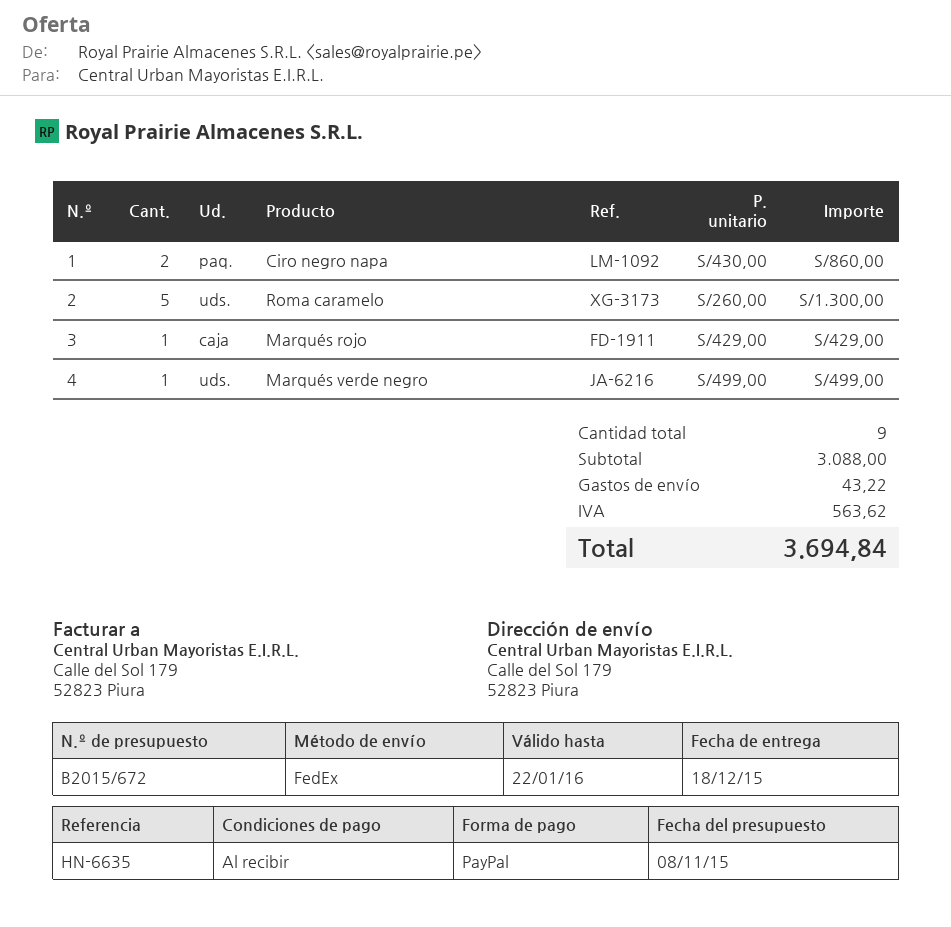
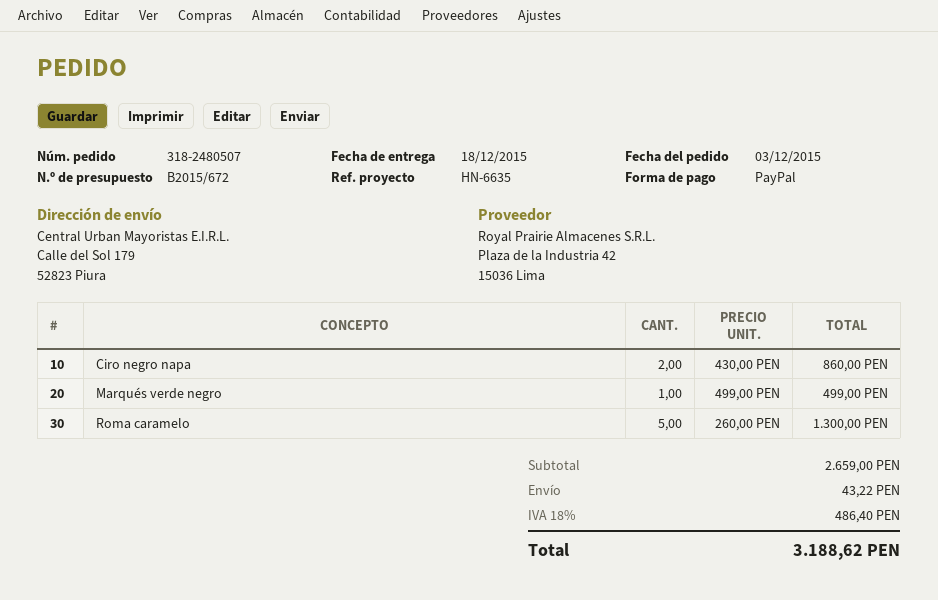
Marqués rojo: 1 x 429.00 = 429.00 -> none
subtotal: 3088.00 -> 2659.00
tax: 563.62 -> 486.40
total: 3694.84 -> 3188.62

